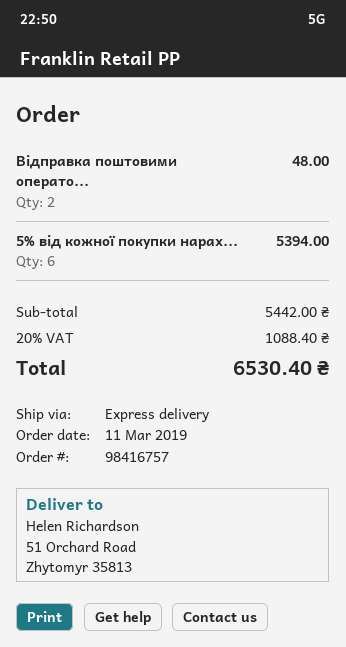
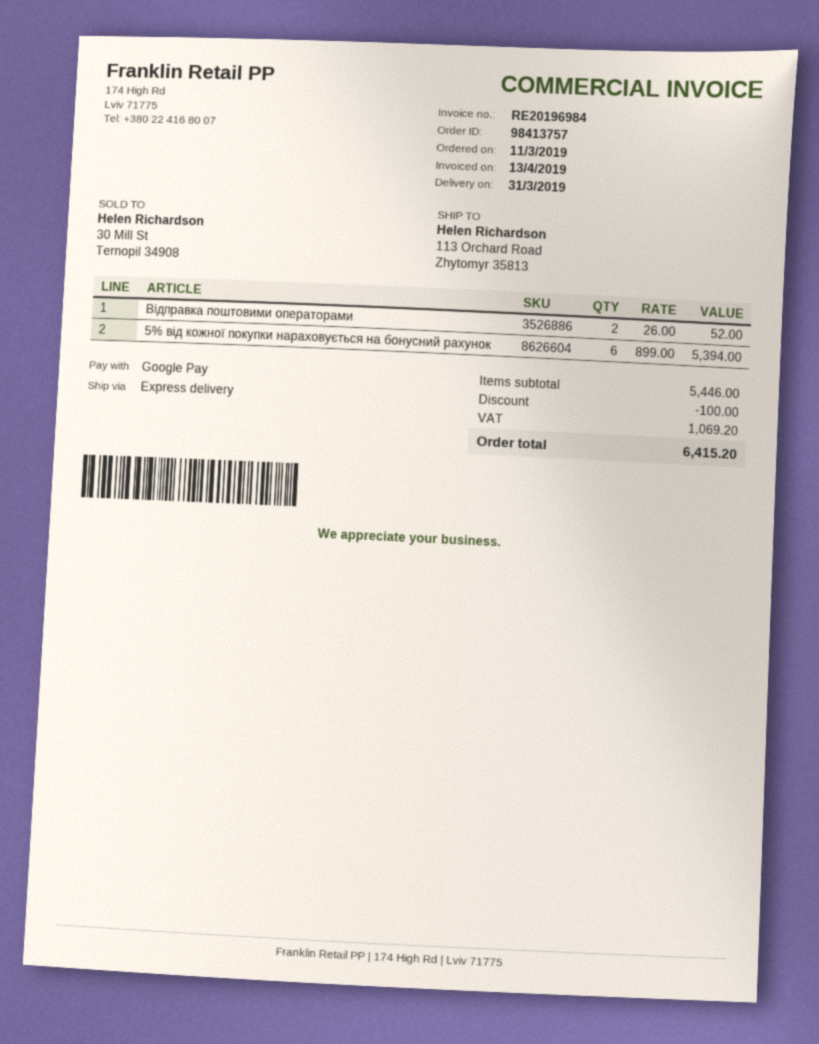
order number: 98416757 -> 98413757
ship to: 51 Orchard Road, Zhytomyr 35813 -> 113 Orchard Road, Zhytomyr 35813
Відправка поштовими операто...: 2 for 48.00 -> 2 for 52.00
subtotal: 5442.00 -> 5446.00
discount: none -> 100.00
tax: 1088.40 -> 1069.20
total: 6530.40 -> 6415.20

